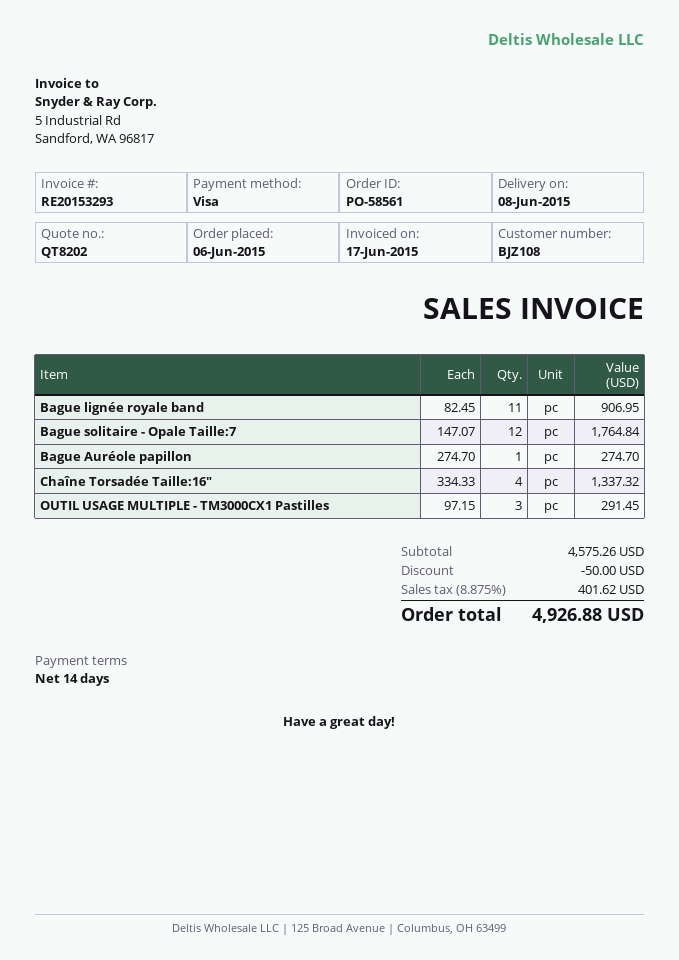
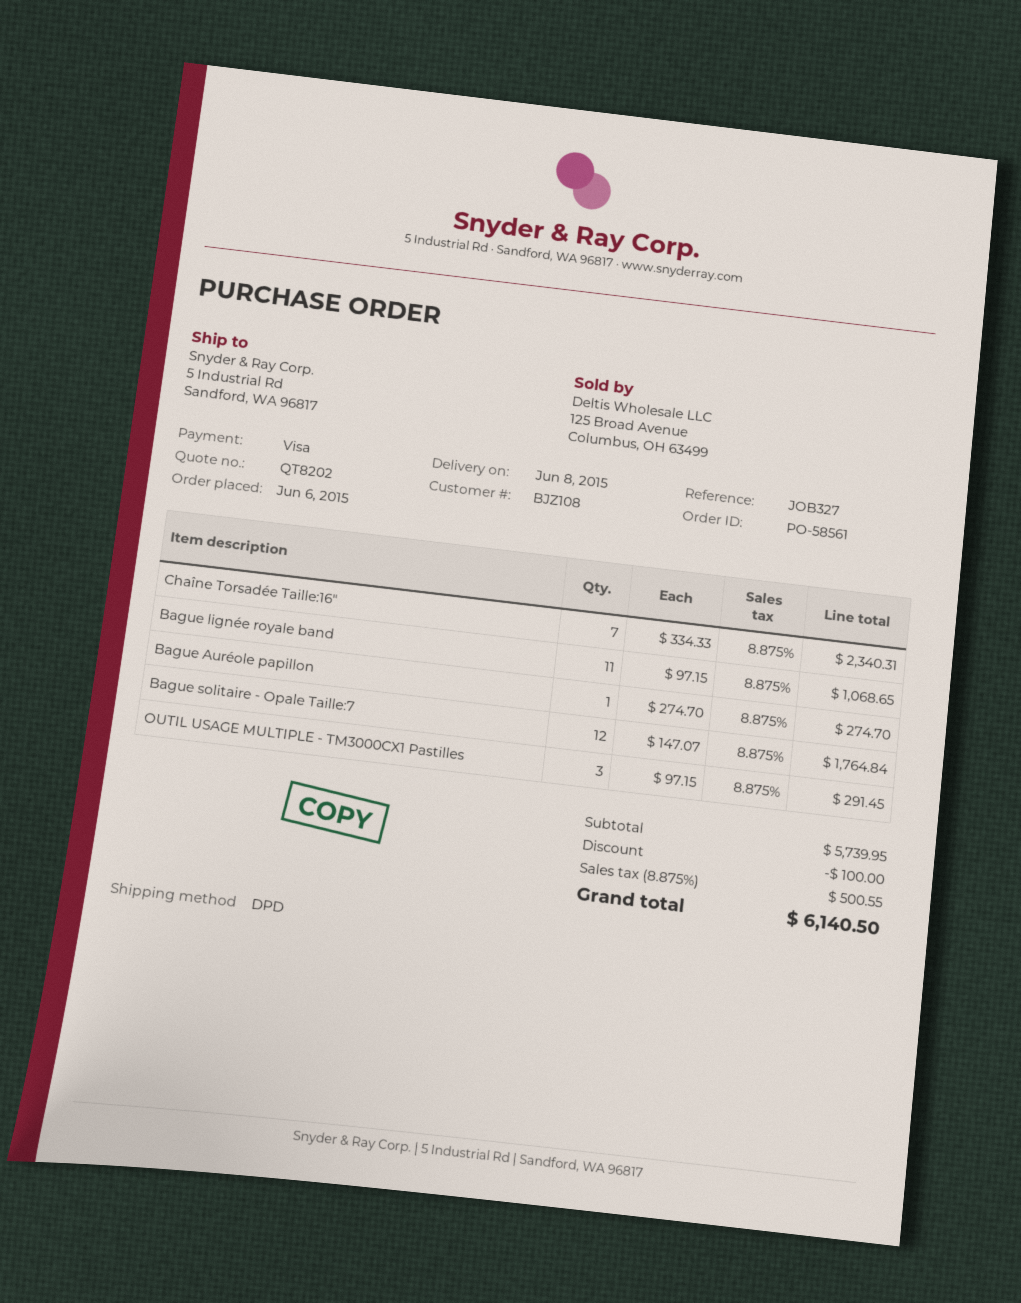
Bague lignée royale band: 11 x 82.45 = 906.95 -> 11 x 97.15 = 1068.65
Chaîne Torsadée Taille:16": 4 x 334.33 = 1337.32 -> 7 x 334.33 = 2340.31
subtotal: 4575.26 -> 5739.95
discount: 50.00 -> 100.00
tax: 8.875% = 401.62 -> 8.875% = 500.55
total: 4926.88 -> 6140.50

